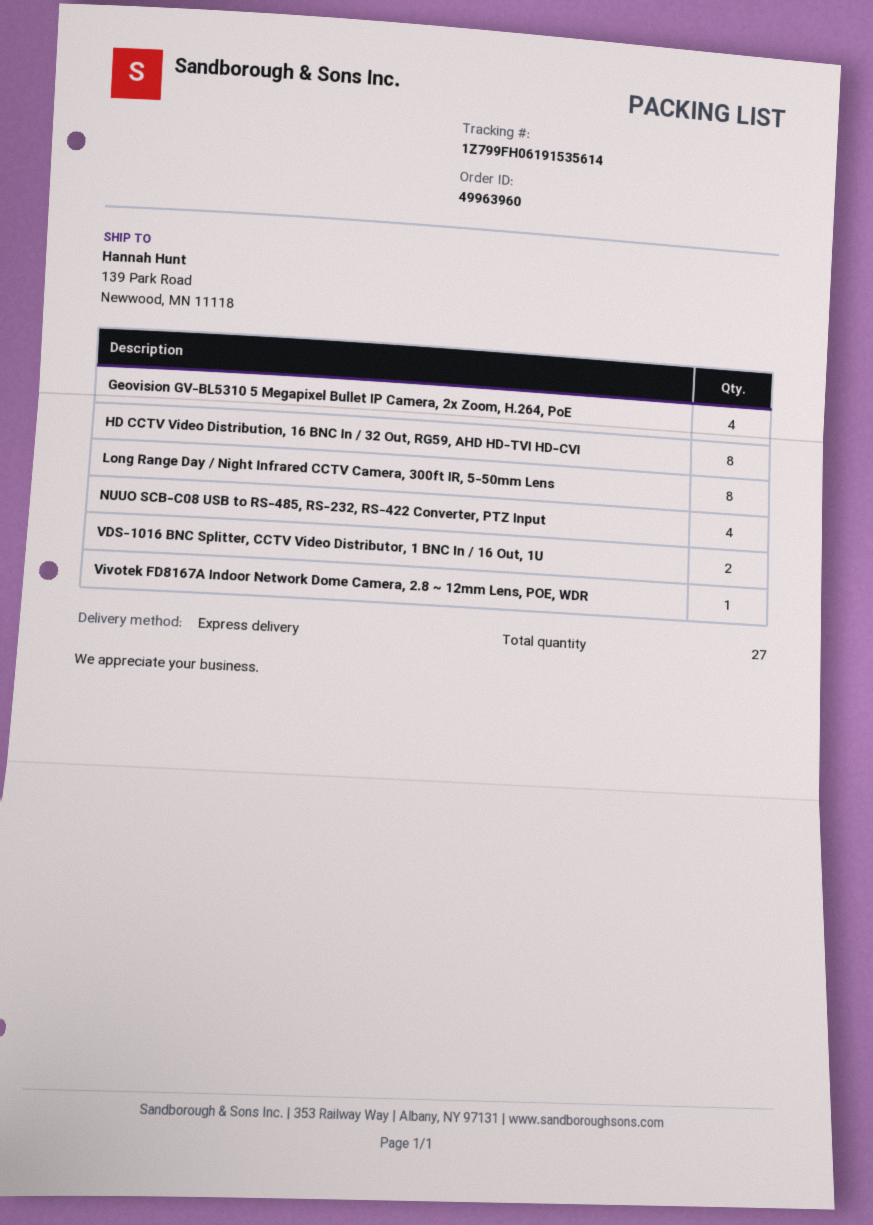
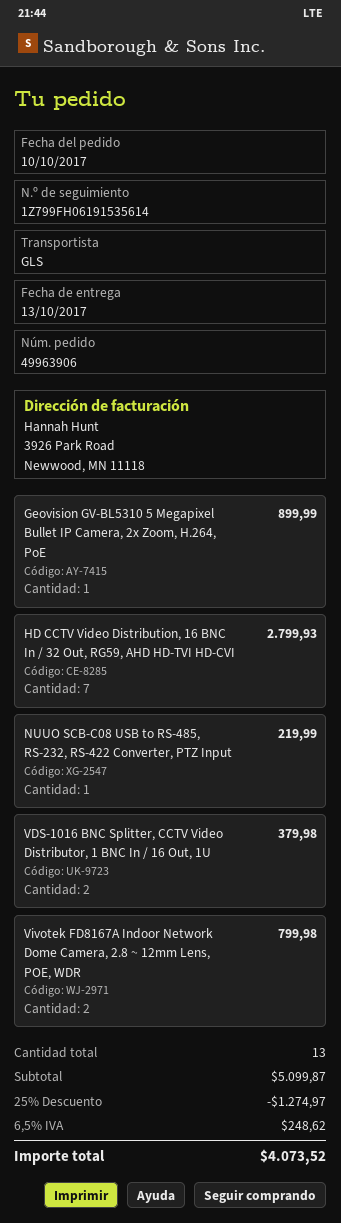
order number: 49963960 -> 49963906
shipping method: express -> GLS
Geovision GV-BL5310 5 Megapixel Bullet IP Camera, 2x Zoom, H.264, PoE: 4 -> 1
HD CCTV Video Distribution, 16 BNC In / 32 Out, RG59, AHD HD-TVI HD-CVI: 8 -> 7
Long Range Day / Night Infrared CCTV Camera, 300ft IR, 5-50mm Lens: 8 -> none
NUUO SCB-C08 USB to RS-485, RS-232, RS-422 Converter, PTZ Input: 4 -> 1
Vivotek FD8167A Indoor Network Dome Camera, 2.8 ~ 12mm Lens, POE, WDR: 1 -> 2
total quantity: 27 -> 13

